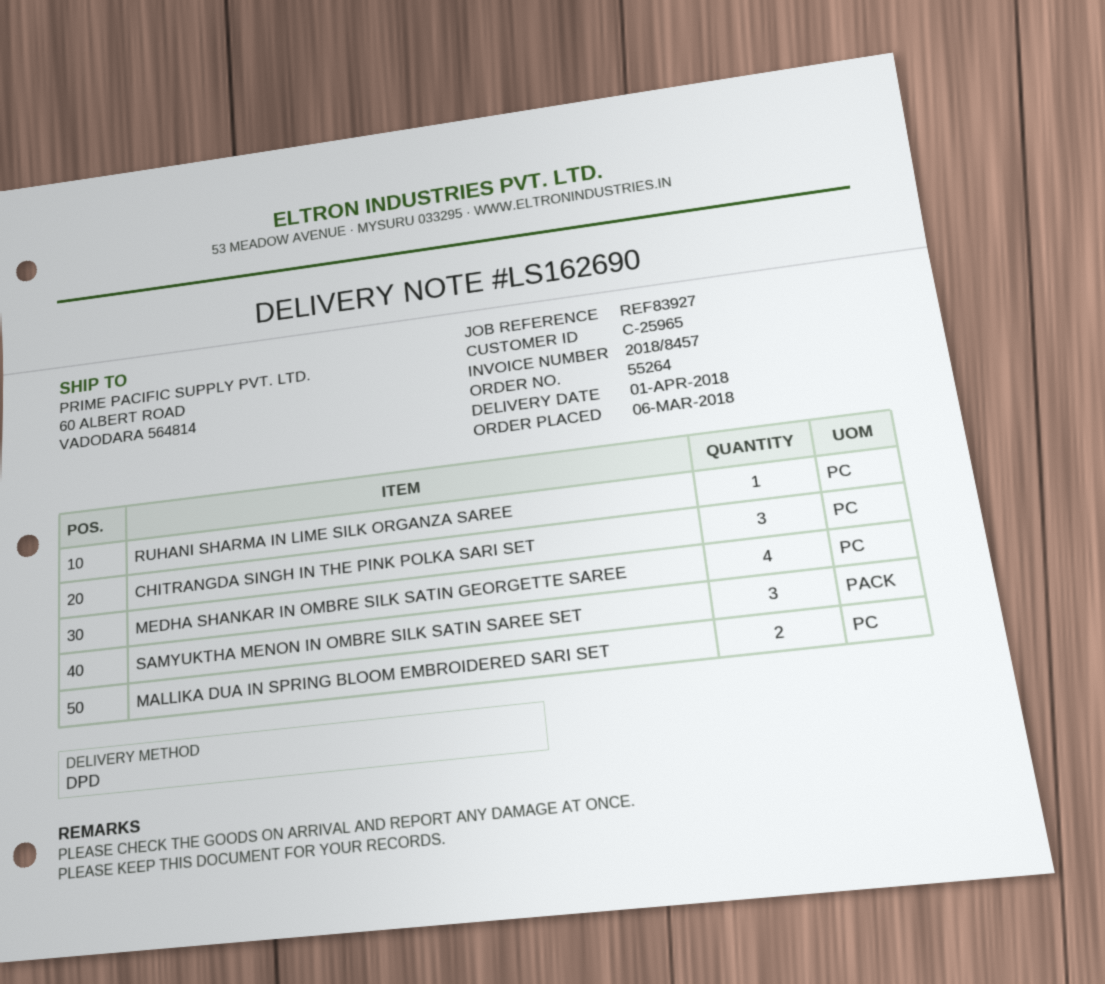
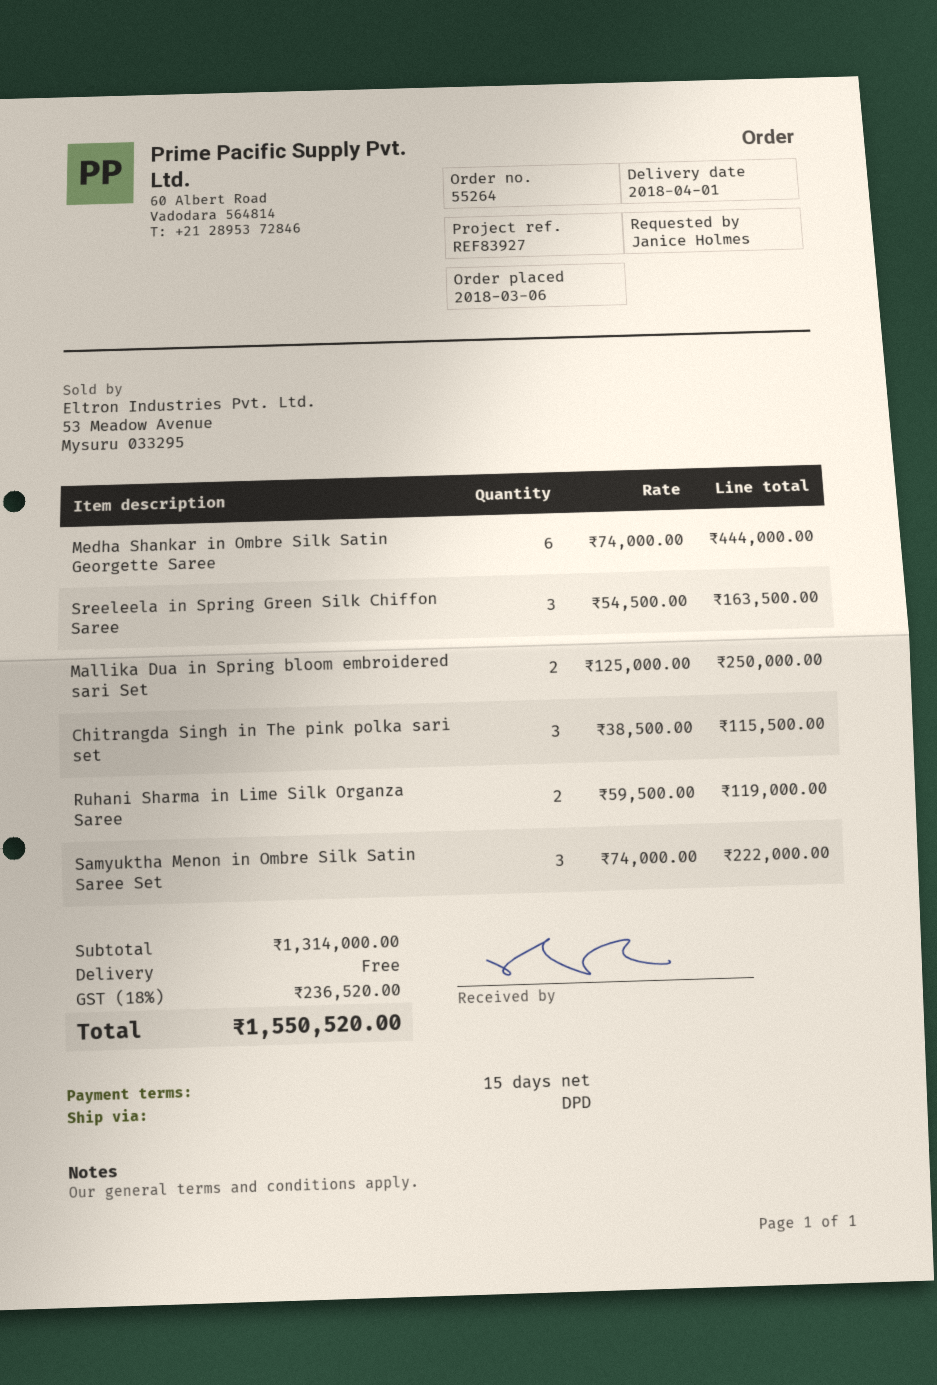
RUHANI SHARMA IN LIME SILK ORGANZA SAREE: 1 -> 2
MEDHA SHANKAR IN OMBRE SILK SATIN GEORGETTE SAREE: 4 -> 6
Sreeleela in Spring Green Silk Chiffon Saree: none -> 3

